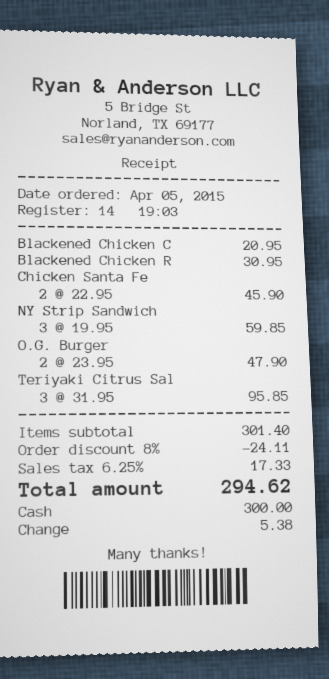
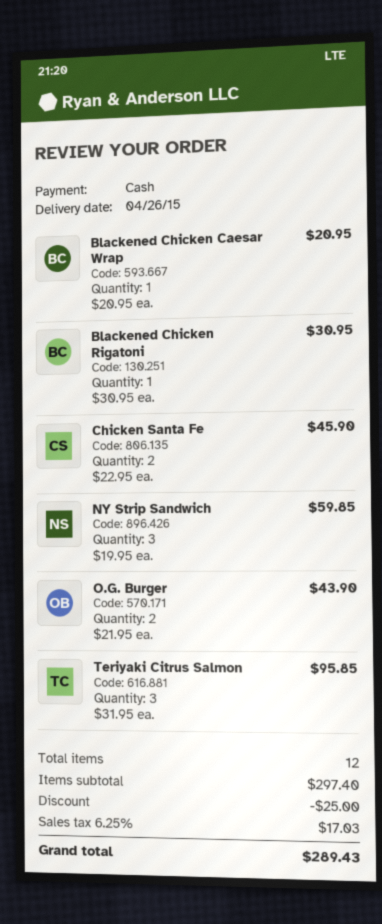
O.G. Burger: 2 x 23.95 = 47.90 -> 2 x 21.95 = 43.90
subtotal: 301.40 -> 297.40
discount: 24.11 -> 25.00
tax: 6.25% = 17.33 -> 6.25% = 17.03
total: 294.62 -> 289.43

